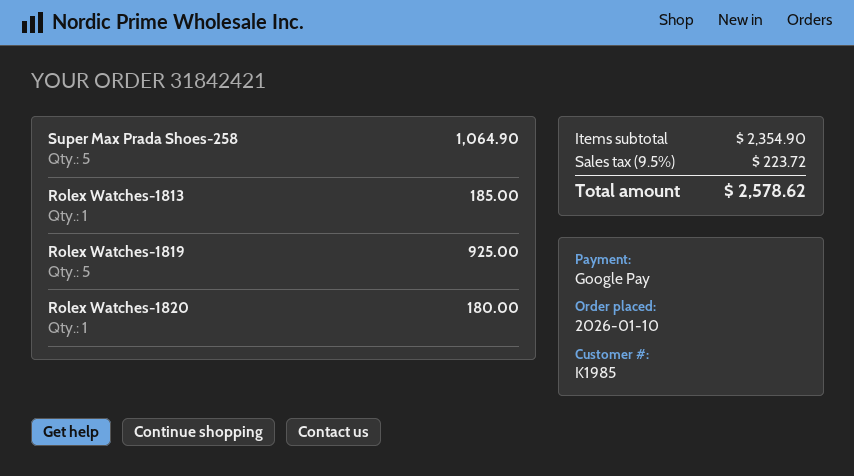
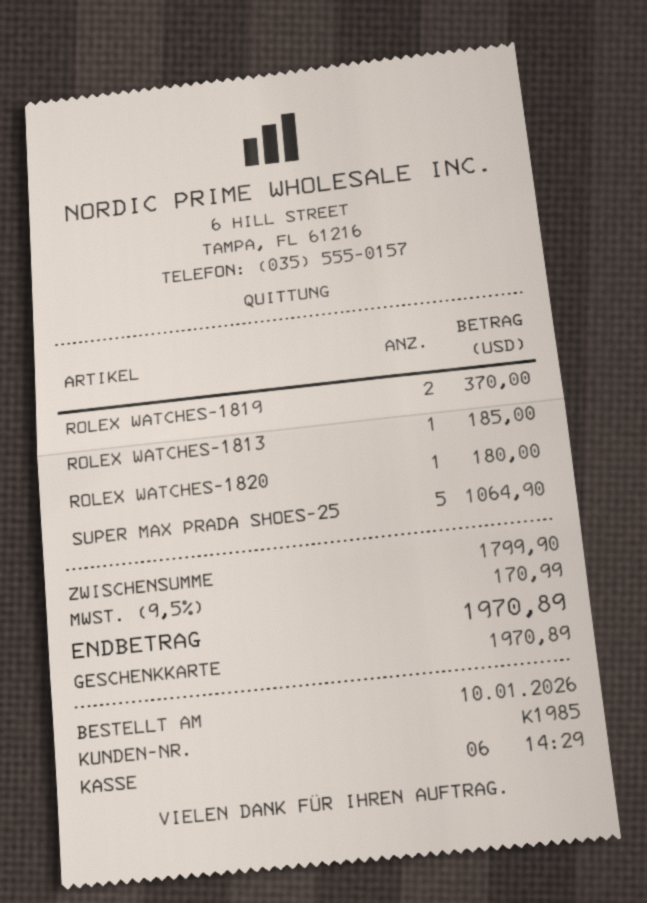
payment method: Google Pay -> gift card
Rolex Watches-1819: 5 for 925.00 -> 2 for 370.00
subtotal: 2354.90 -> 1799.90
tax: 9.5% = 223.72 -> 9.5% = 170.99
total: 2578.62 -> 1970.89

